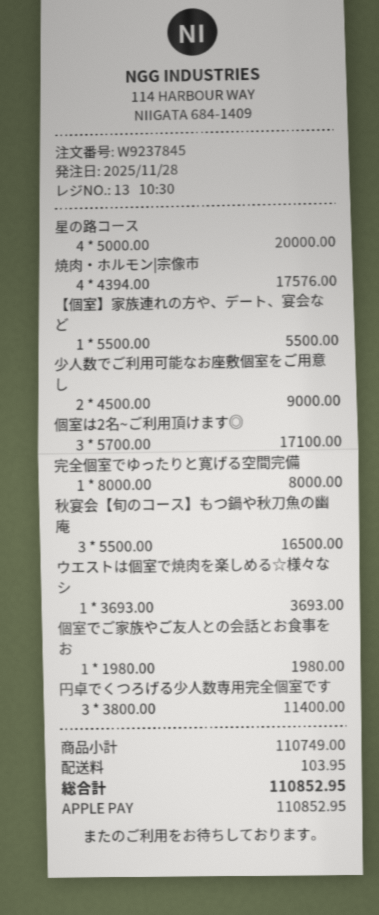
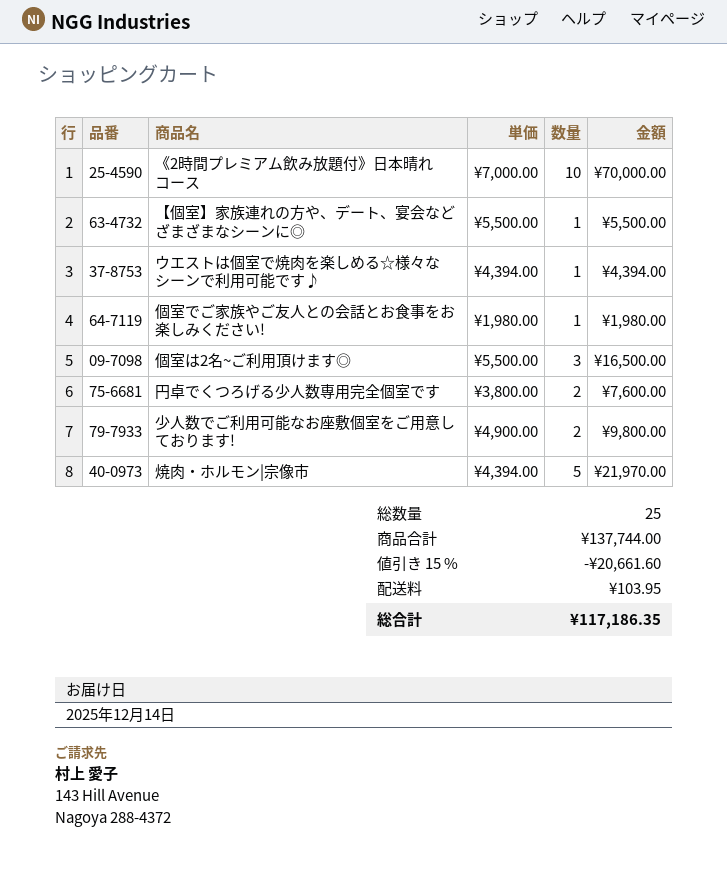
星の路コース: 4 x 5000.00 = 20000.00 -> none
焼肉・ホルモン|宗像市: 4 x 4394.00 = 17576.00 -> 5 x 4394.00 = 21970.00
少人数でご利用可能なお座敷個室をご用意し: 2 x 4500.00 = 9000.00 -> 2 x 4900.00 = 9800.00
個室は2名~ご利用頂けます◎: 3 x 5700.00 = 17100.00 -> 3 x 5500.00 = 16500.00
完全個室でゆったりと寛げる空間完備: 1 x 8000.00 = 8000.00 -> none
秋宴会【旬のコース】もつ鍋や秋刀魚の幽庵: 3 x 5500.00 = 16500.00 -> none
ウエストは個室で焼肉を楽しめる☆様々なシ: 1 x 3693.00 = 3693.00 -> 1 x 4394.00 = 4394.00
円卓でくつろげる少人数専用完全個室です: 3 x 3800.00 = 11400.00 -> 2 x 3800.00 = 7600.00
《2時間プレミアム飲み放題付》日本晴れコース: none -> 10 x 7000.00 = 70000.00
subtotal: 110749.00 -> 137744.00
discount: none -> 15% = 20661.60
total: 110852.95 -> 117186.35

